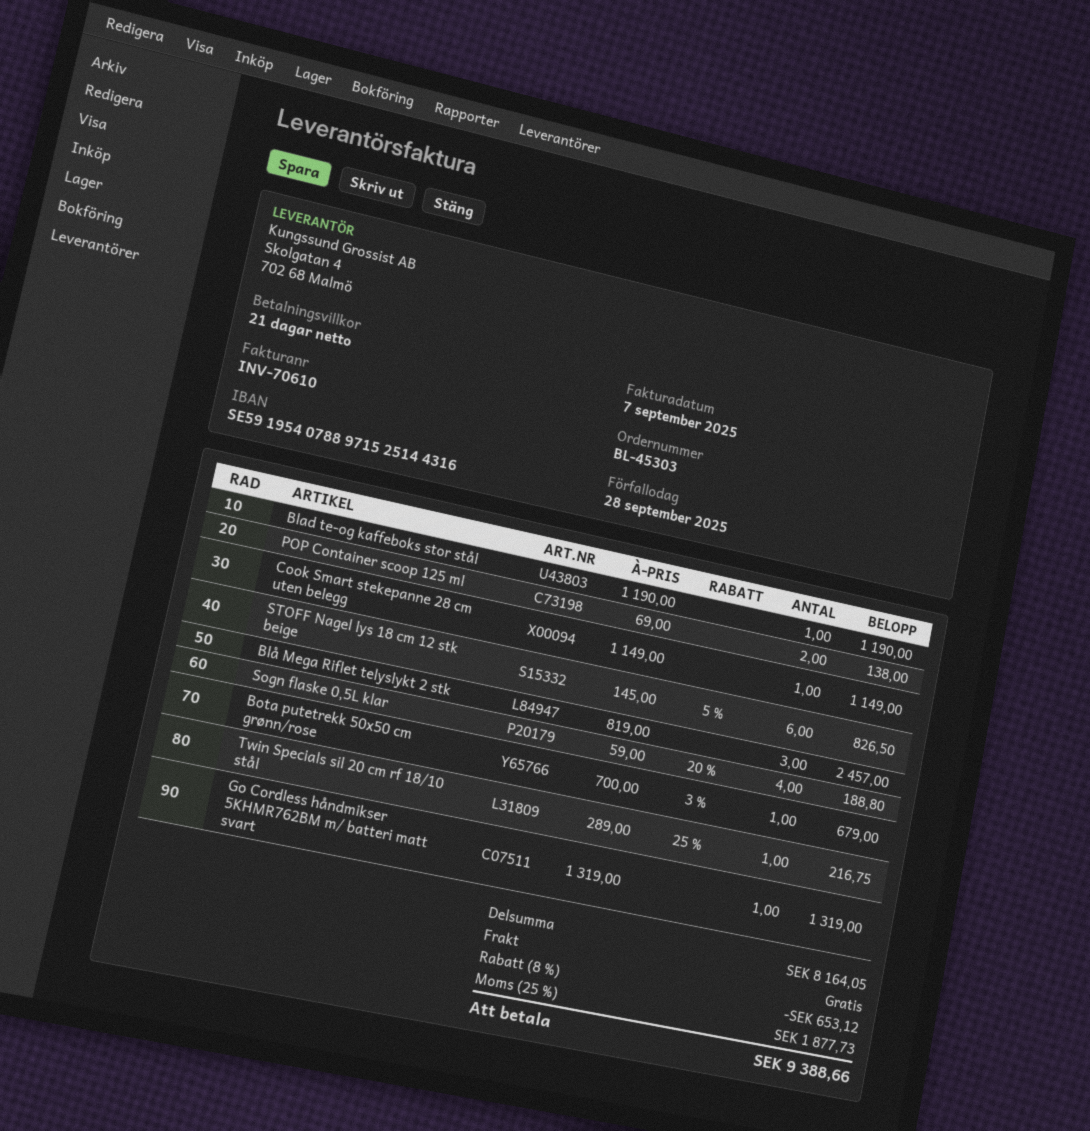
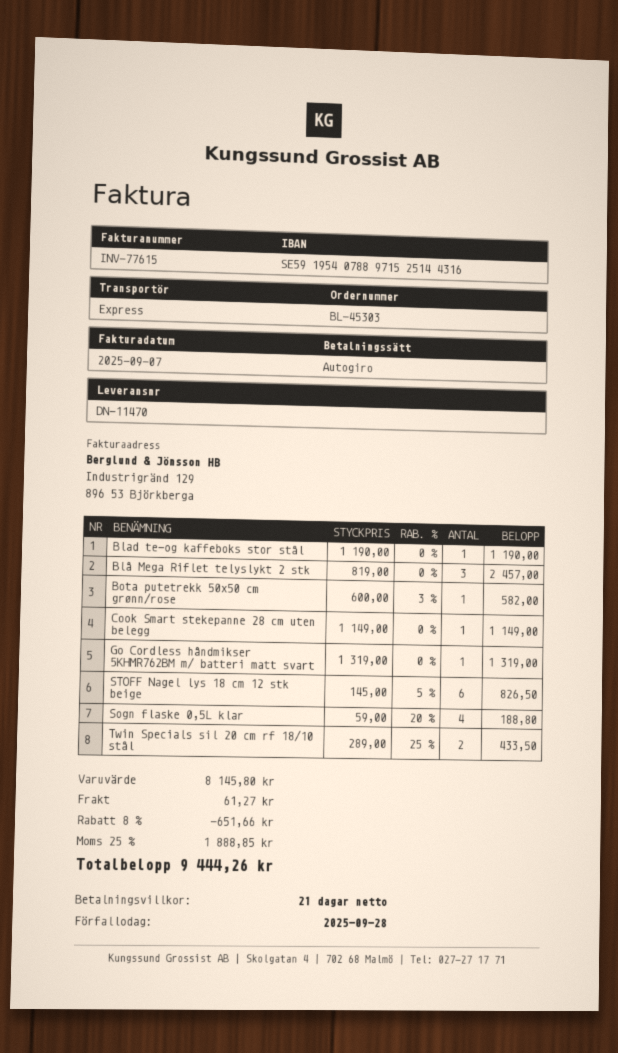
invoice number: INV-70610 -> INV-77615
POP Container scoop 125 ml: 2 x 69.00 = 138.00 -> none
Bota putetrekk 50x50 cm grønn/rose: 1 x 700.00 - 3% = 679.00 -> 1 x 600.00 - 3% = 582.00
Twin Specials sil 20 cm rf 18/10 stål: 1 x 289.00 - 25% = 216.75 -> 2 x 289.00 - 25% = 433.50
subtotal: 8164.05 -> 8145.80
discount: 8% = 653.12 -> 8% = 651.66
shipping: 0.00 -> 61.27
tax: 25% = 1877.73 -> 25% = 1888.85
total: 9388.66 -> 9444.26

